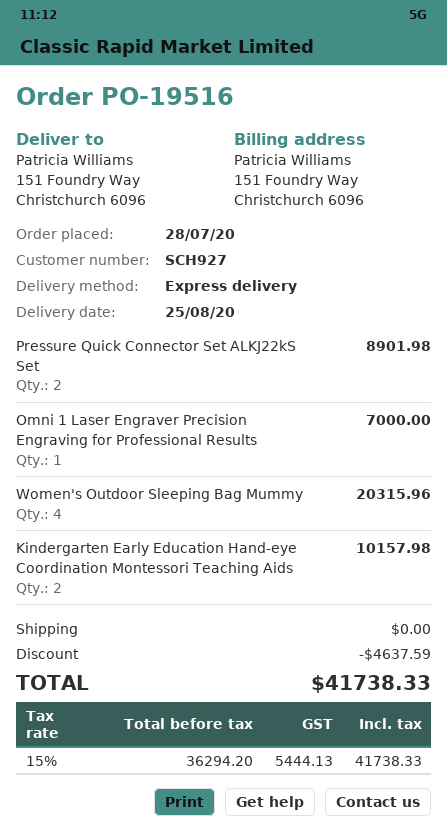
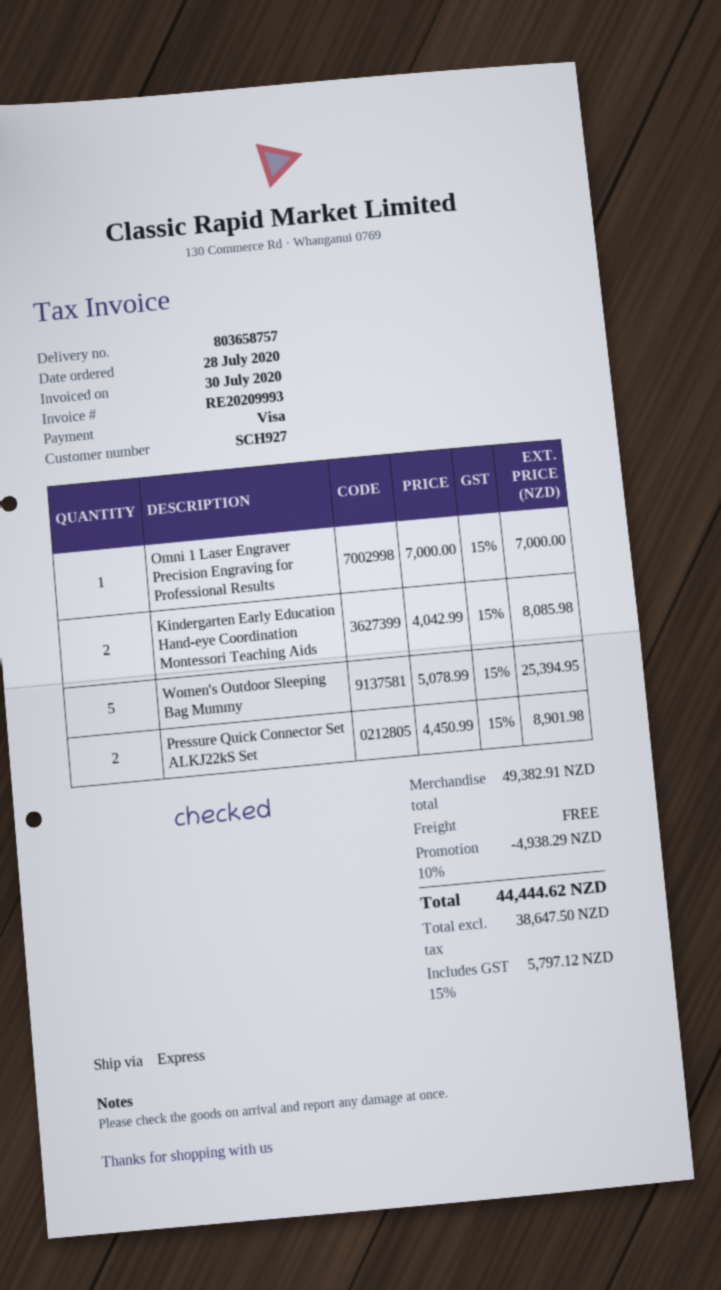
Women's Outdoor Sleeping Bag Mummy: 4 for 20315.96 -> 5 for 25394.95
Kindergarten Early Education Hand-eye Coordination Montessori Teaching Aids: 2 for 10157.98 -> 2 for 8085.98
discount: 4637.59 -> 4938.29
net: 36294.20 -> 38647.50
tax: 15% = 5444.13 -> 15% = 5797.12
total: 41738.33 -> 44444.62

